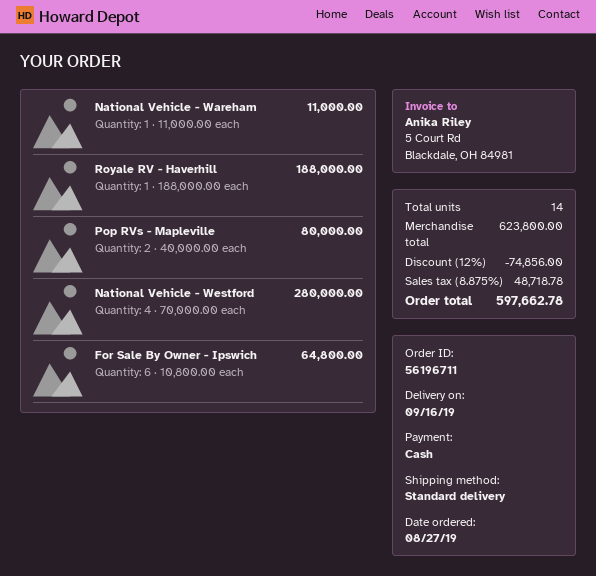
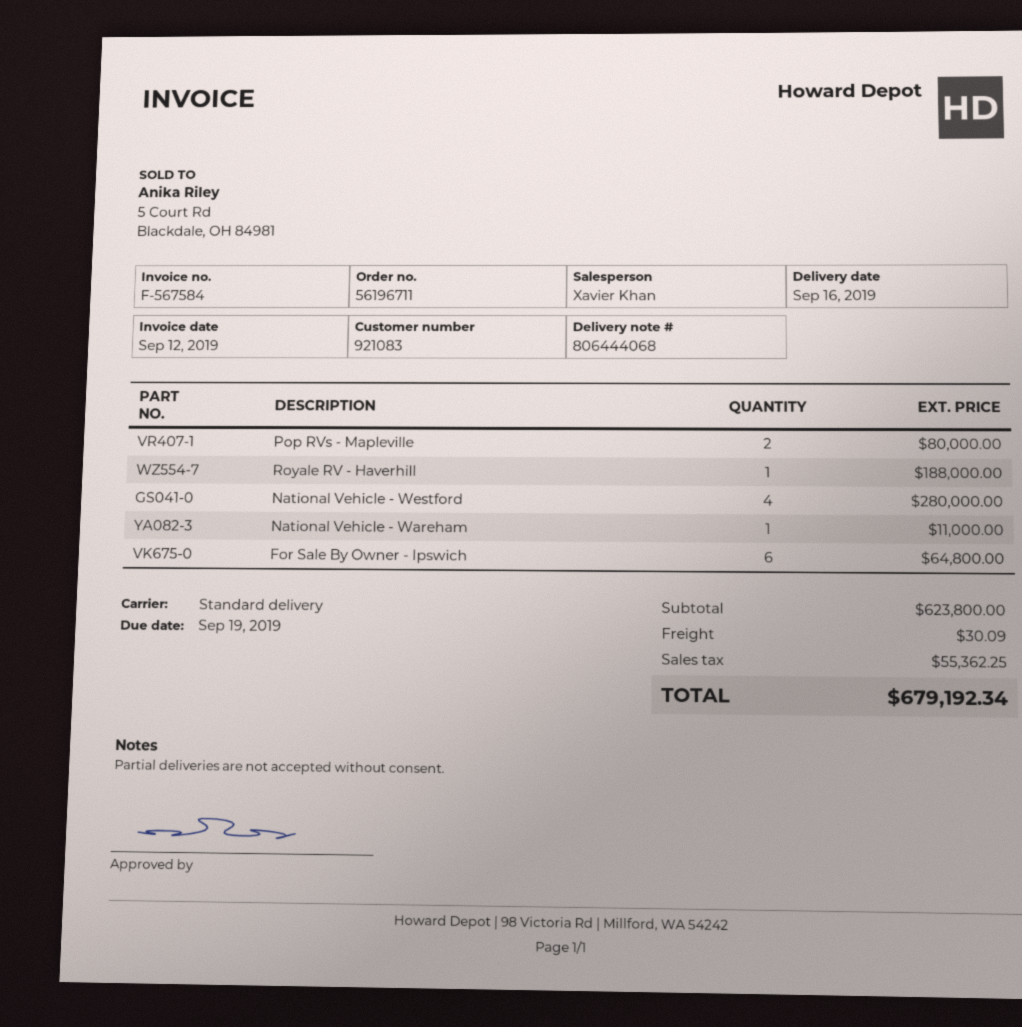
discount: 12% = 74856.00 -> none
shipping: none -> 30.09
tax: 48718.78 -> 55362.25
total: 597662.78 -> 679192.34

